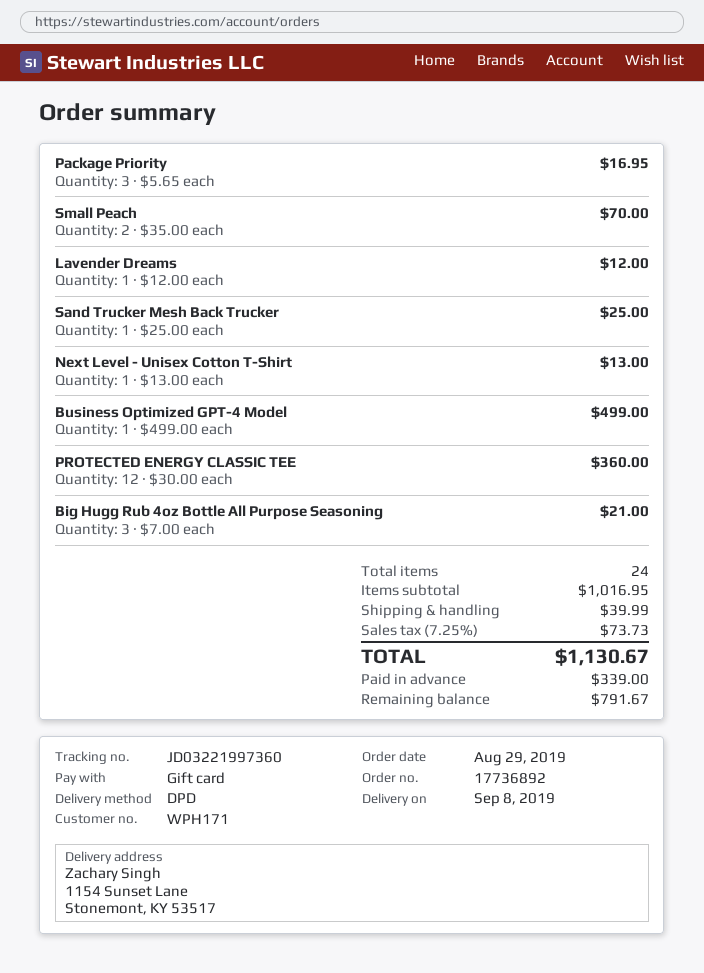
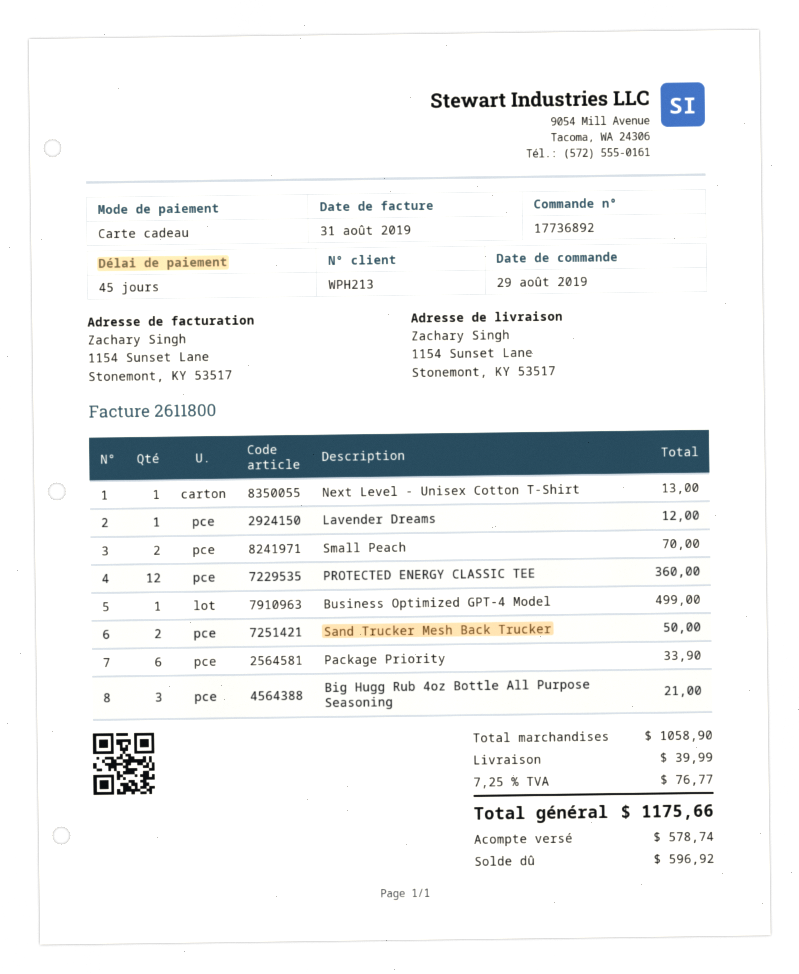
customer number: WPH171 -> WPH213
Package Priority: 3 for 16.95 -> 6 for 33.90
Sand Trucker Mesh Back Trucker: 1 for 25.00 -> 2 for 50.00
subtotal: 1016.95 -> 1058.90
tax: 7.25% = 73.73 -> 7.25% = 76.77
total: 1130.67 -> 1175.66
deposit: 339.00 -> 578.74
balance: 791.67 -> 596.92

